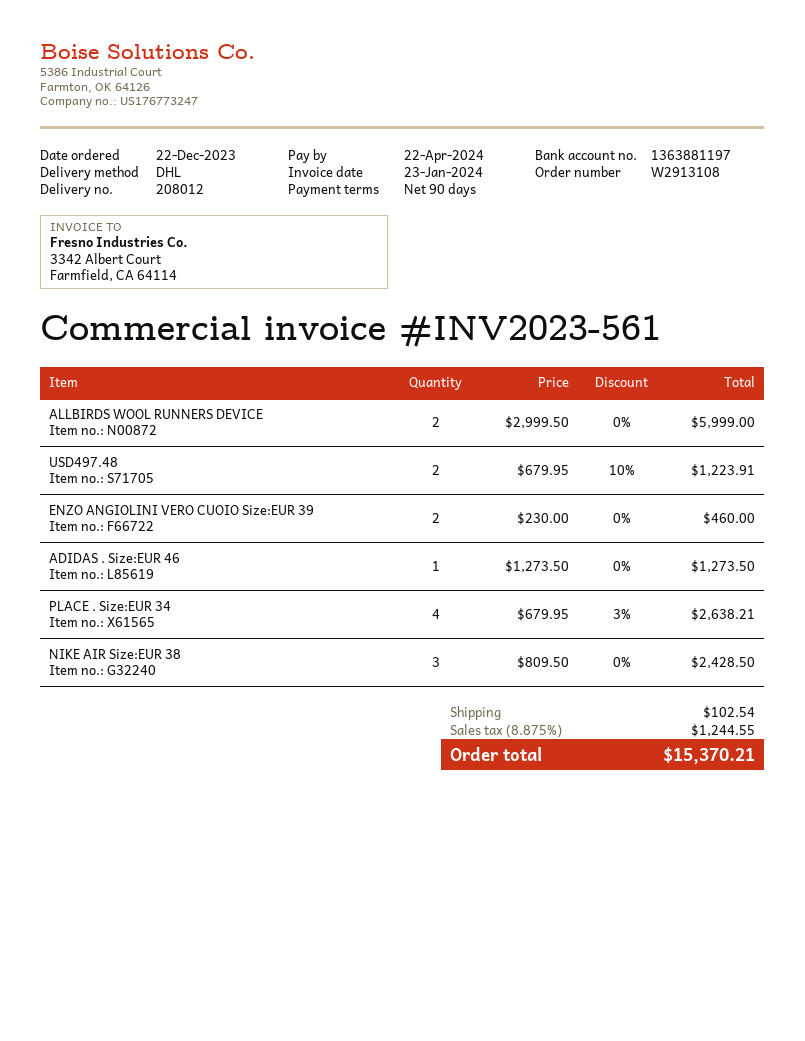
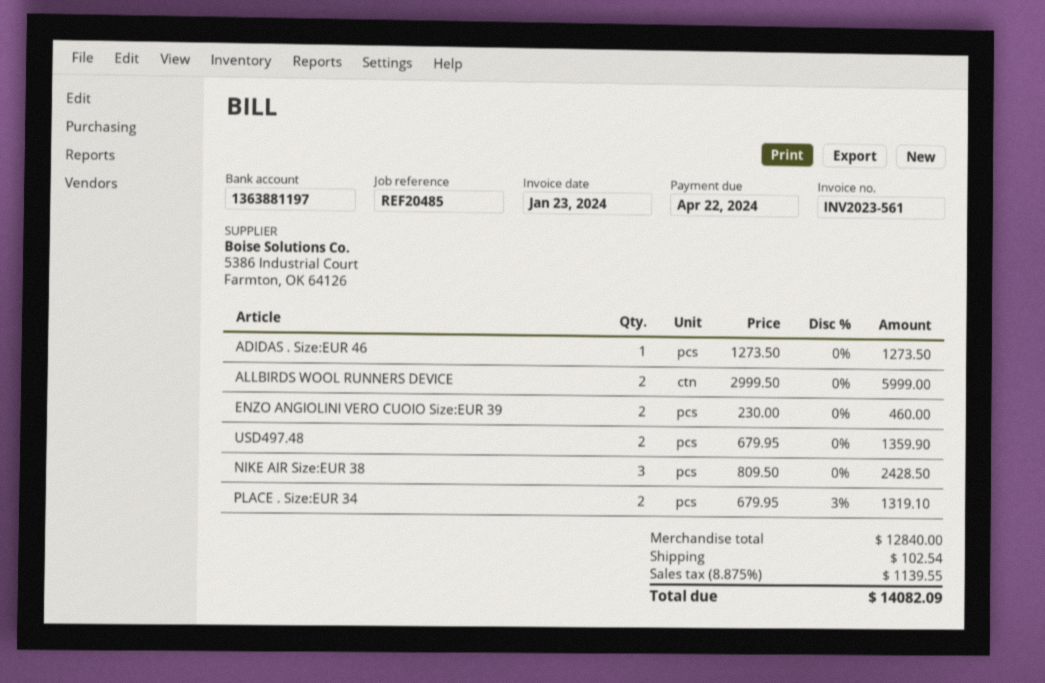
USD497.48: 2 x 679.95 - 10% = 1223.91 -> 2 x 679.95 = 1359.90
PLACE . Size:EUR 34: 4 x 679.95 - 3% = 2638.21 -> 2 x 679.95 - 3% = 1319.10
tax: 8.875% = 1244.55 -> 8.875% = 1139.55
total: 15370.21 -> 14082.09

